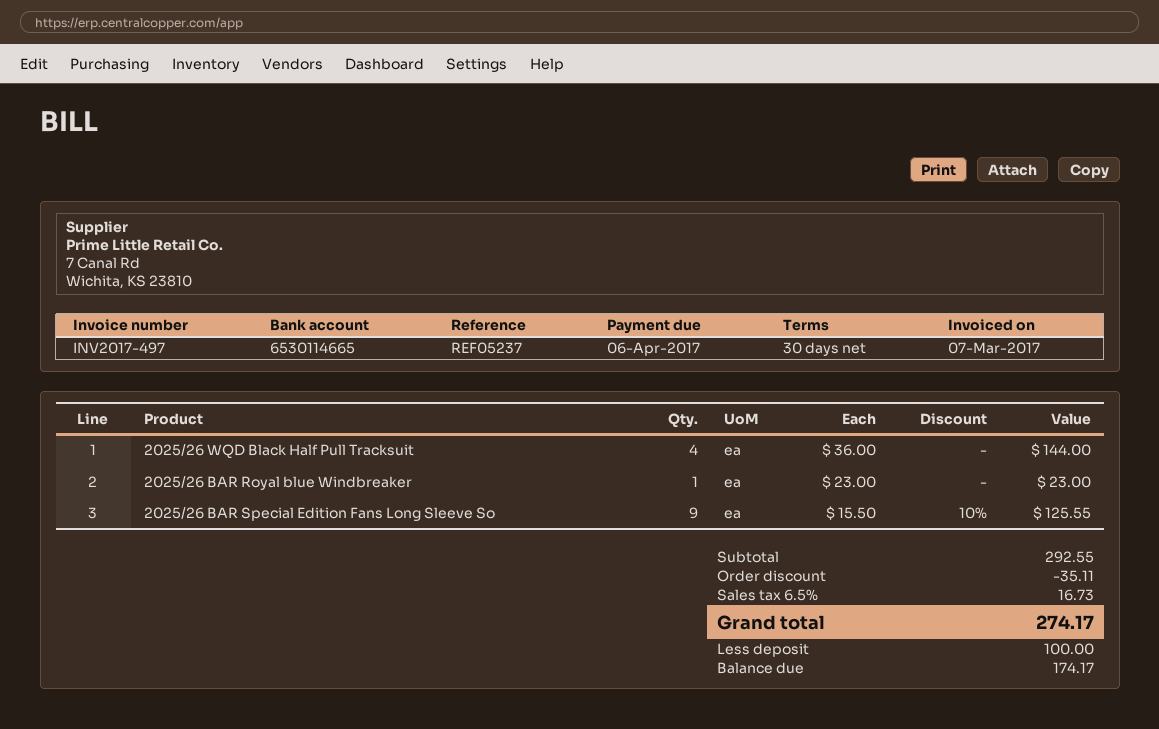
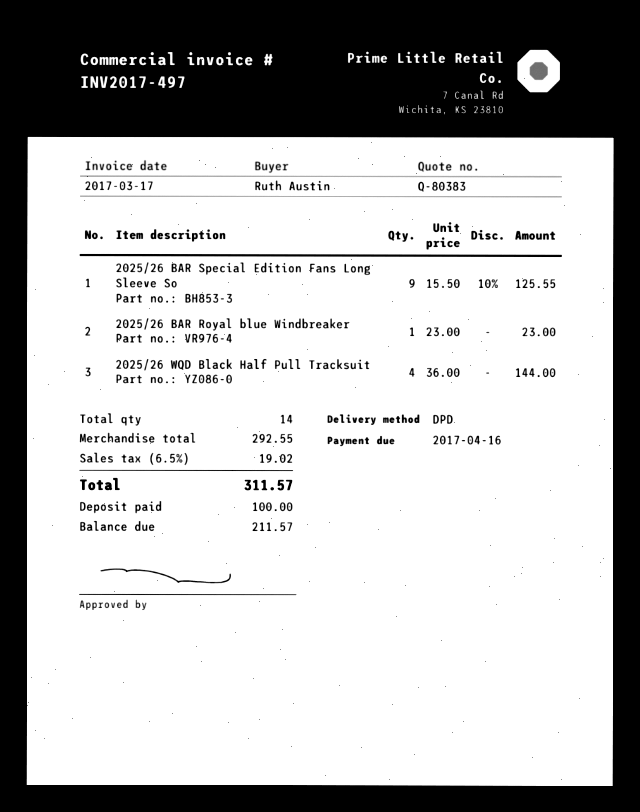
invoice date: 2017-03-07 -> 2017-03-17
due date: 2017-04-06 -> 2017-04-16
discount: 35.11 -> none
tax: 6.5% = 16.73 -> 6.5% = 19.02
total: 274.17 -> 311.57
balance: 174.17 -> 211.57

